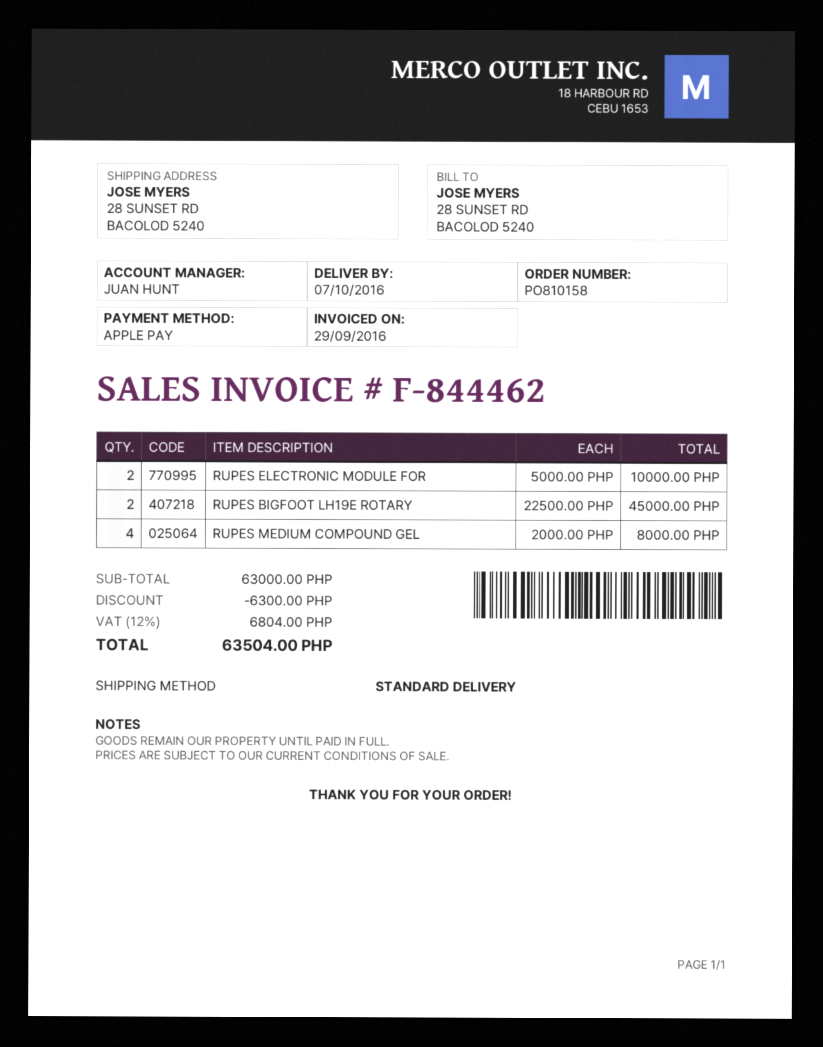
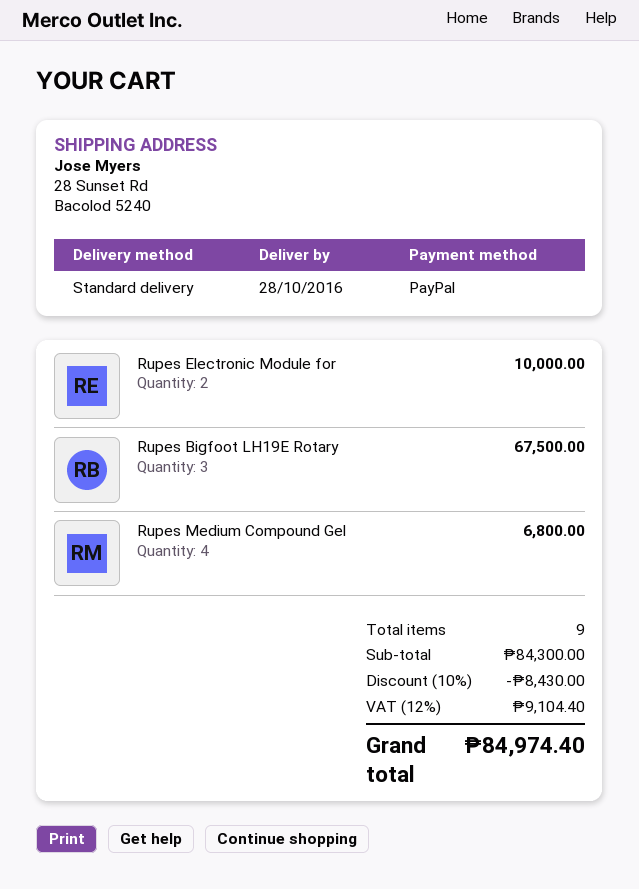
delivery date: 2016-10-07 -> 2016-10-28
payment method: Apple Pay -> PayPal
RUPES BIGFOOT LH19E ROTARY: 2 for 45000.00 -> 3 for 67500.00
RUPES MEDIUM COMPOUND GEL: 4 for 8000.00 -> 4 for 6800.00
subtotal: 63000.00 -> 84300.00
discount: 6300.00 -> 8430.00
tax: 12% = 6804.00 -> 12% = 9104.40
total: 63504.00 -> 84974.40

